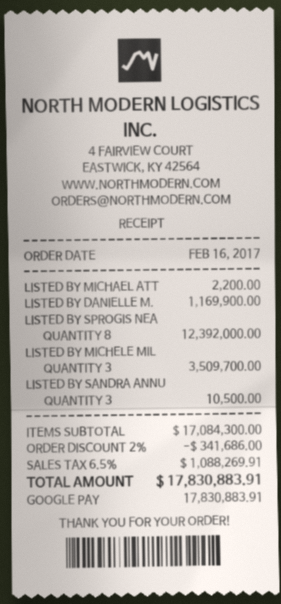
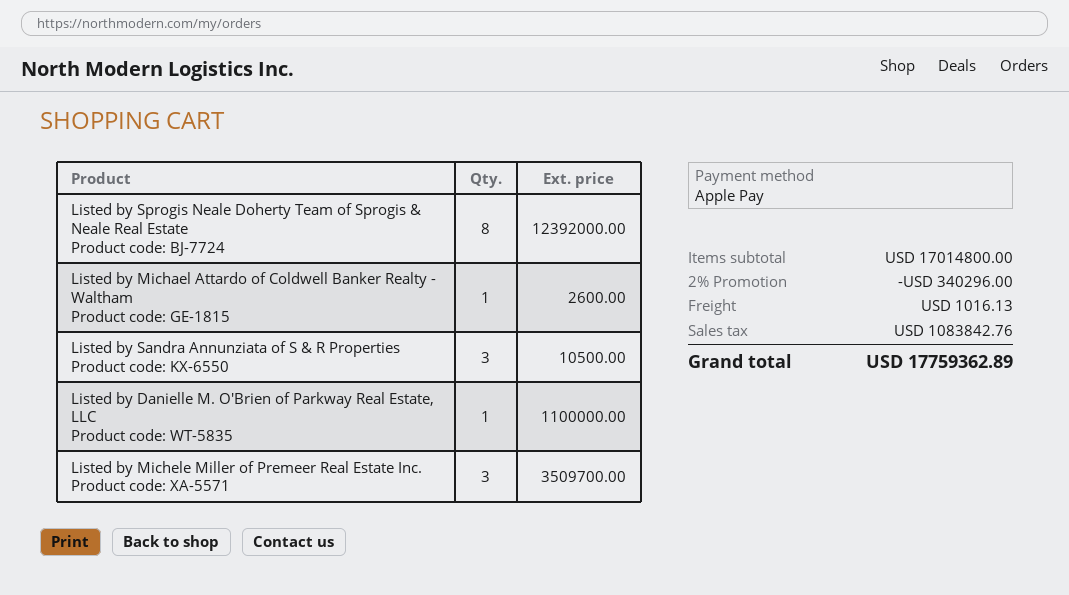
payment method: Google Pay -> Apple Pay
LISTED BY MICHAEL ATT: 1 for 2200.00 -> 1 for 2600.00
LISTED BY DANIELLE M.: 1 for 1169900.00 -> 1 for 1100000.00
subtotal: 17084300.00 -> 17014800.00
discount: 2% = 341686.00 -> 2% = 340296.00
shipping: none -> 1016.13
tax: 1088269.91 -> 1083842.76
total: 17830883.91 -> 17759362.89

